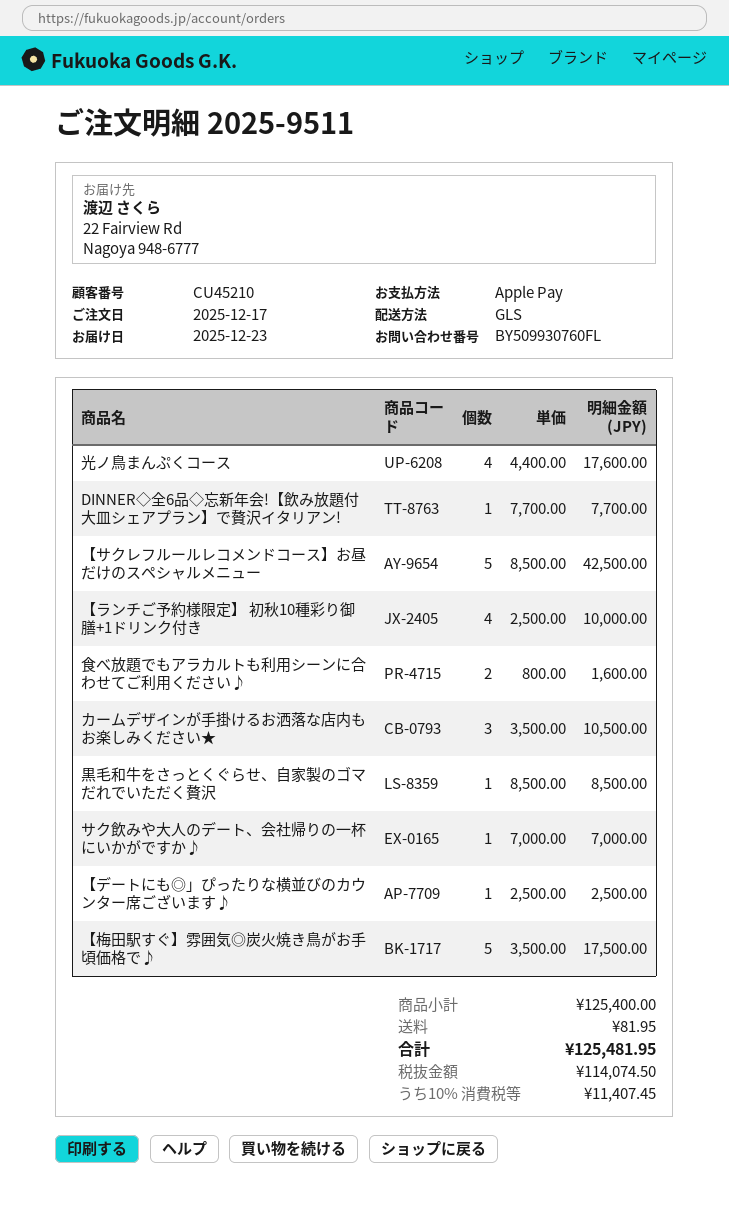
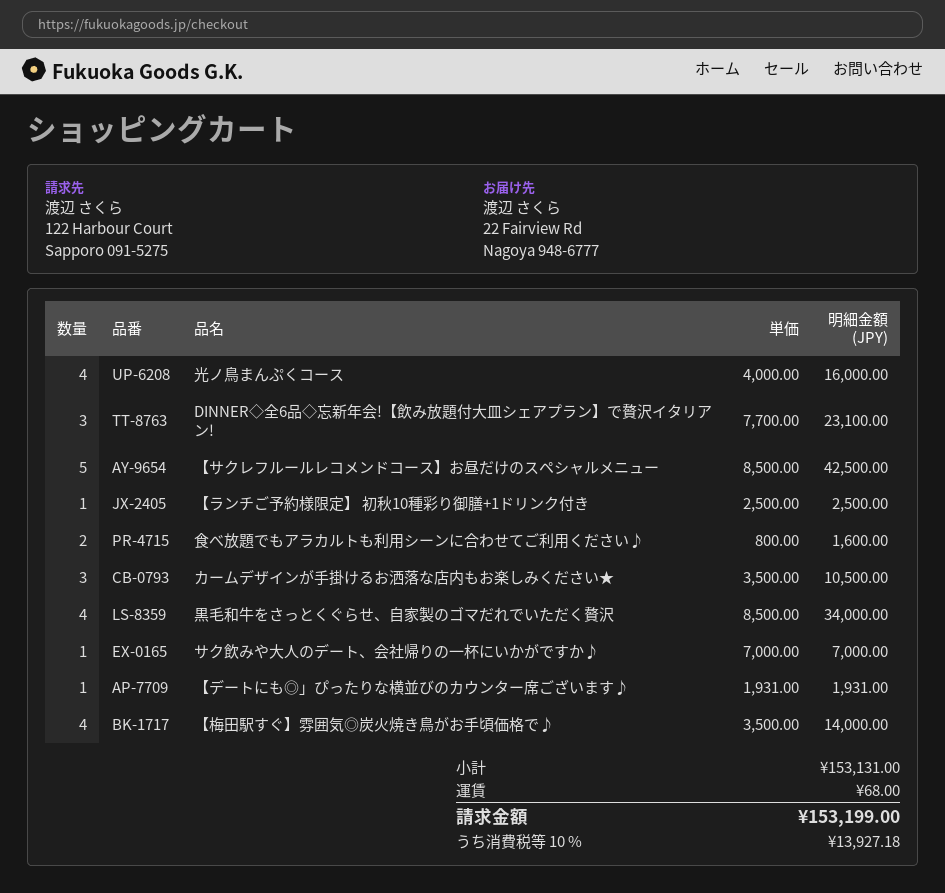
光ノ鳥まんぷくコース: 4 x 4400.00 = 17600.00 -> 4 x 4000.00 = 16000.00
DINNER◇全6品◇忘新年会!【飲み放題付大皿シェアプラン】で贅沢イタリアン!: 1 x 7700.00 = 7700.00 -> 3 x 7700.00 = 23100.00
【ランチご予約様限定】 初秋10種彩り御膳+1ドリンク付き: 4 x 2500.00 = 10000.00 -> 1 x 2500.00 = 2500.00
黒毛和牛をさっとくぐらせ、自家製のゴマだれでいただく贅沢: 1 x 8500.00 = 8500.00 -> 4 x 8500.00 = 34000.00
【デートにも◎」ぴったりな横並びのカウンター席ございます♪: 1 x 2500.00 = 2500.00 -> 1 x 1931.00 = 1931.00
【梅田駅すぐ】雰囲気◎炭火焼き鳥がお手頃価格で♪: 5 x 3500.00 = 17500.00 -> 4 x 3500.00 = 14000.00
subtotal: 125400.00 -> 153131.00
shipping: 81.95 -> 68.00
tax: 10% = 11407.45 -> 10% = 13927.18
total: 125481.95 -> 153199.00

